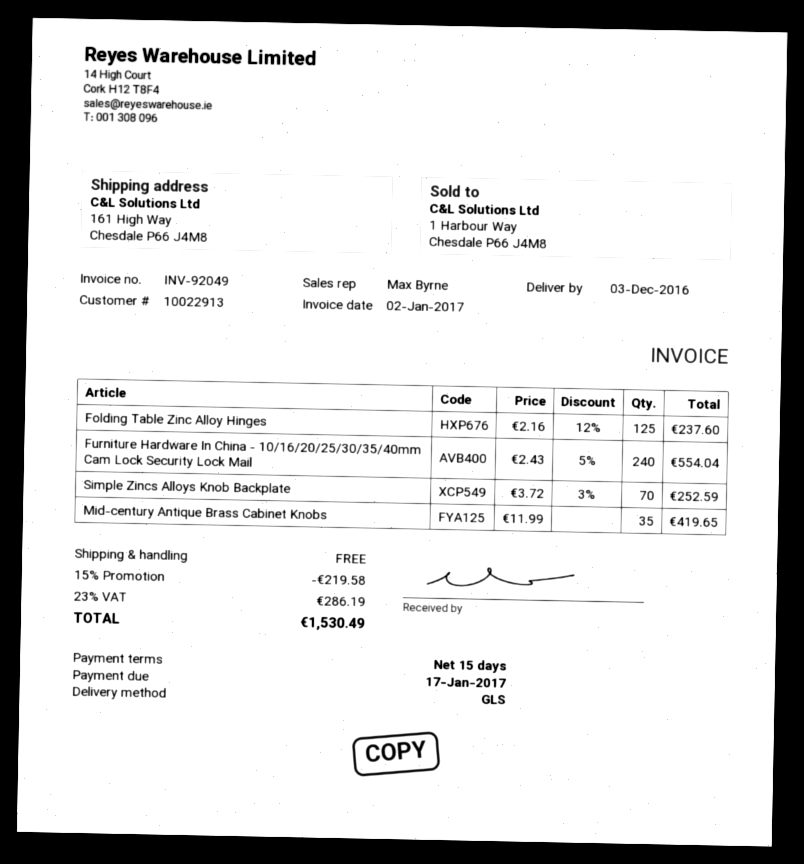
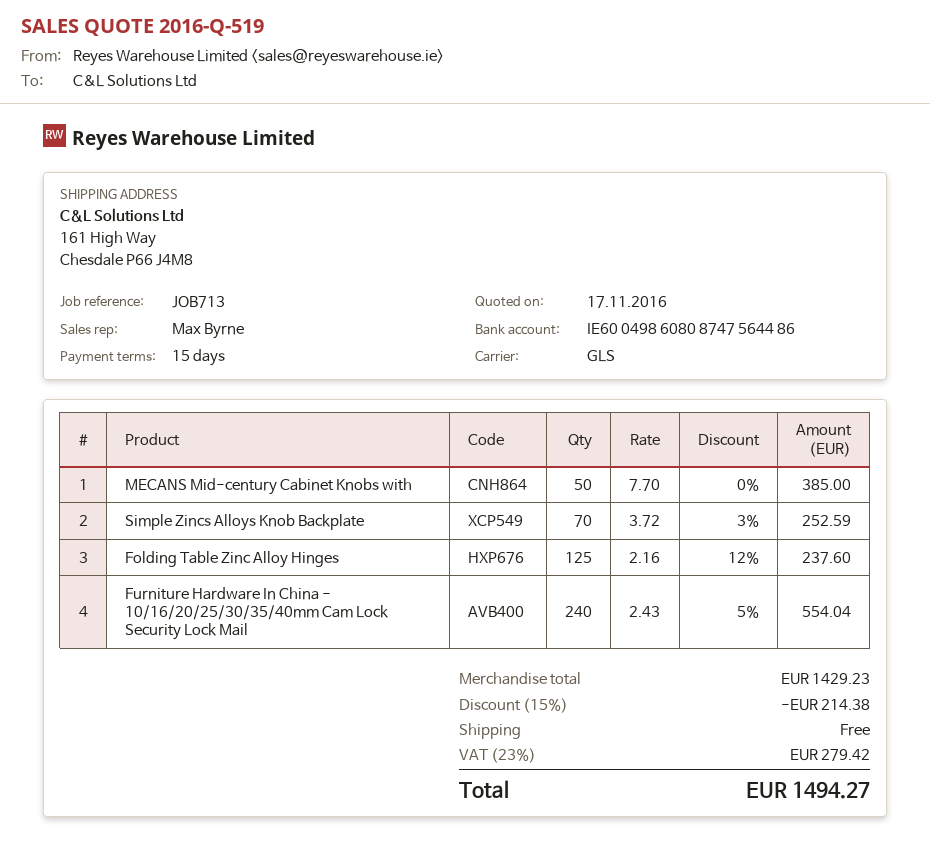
Mid-century Antique Brass Cabinet Knobs: 35 x 11.99 = 419.65 -> none
MECANS Mid-century Cabinet Knobs with: none -> 50 x 7.70 = 385.00
discount: 15% = 219.58 -> 15% = 214.38
tax: 23% = 286.19 -> 23% = 279.42
total: 1530.49 -> 1494.27

